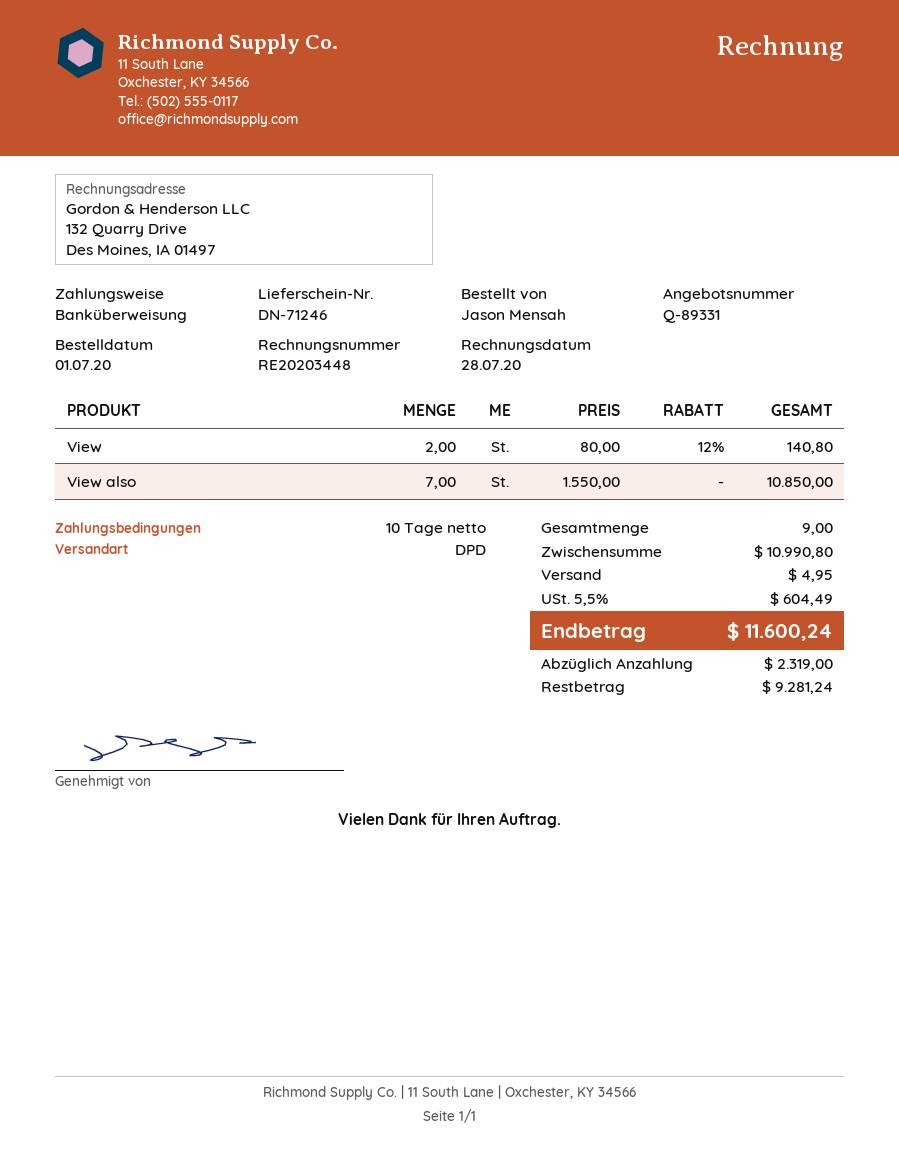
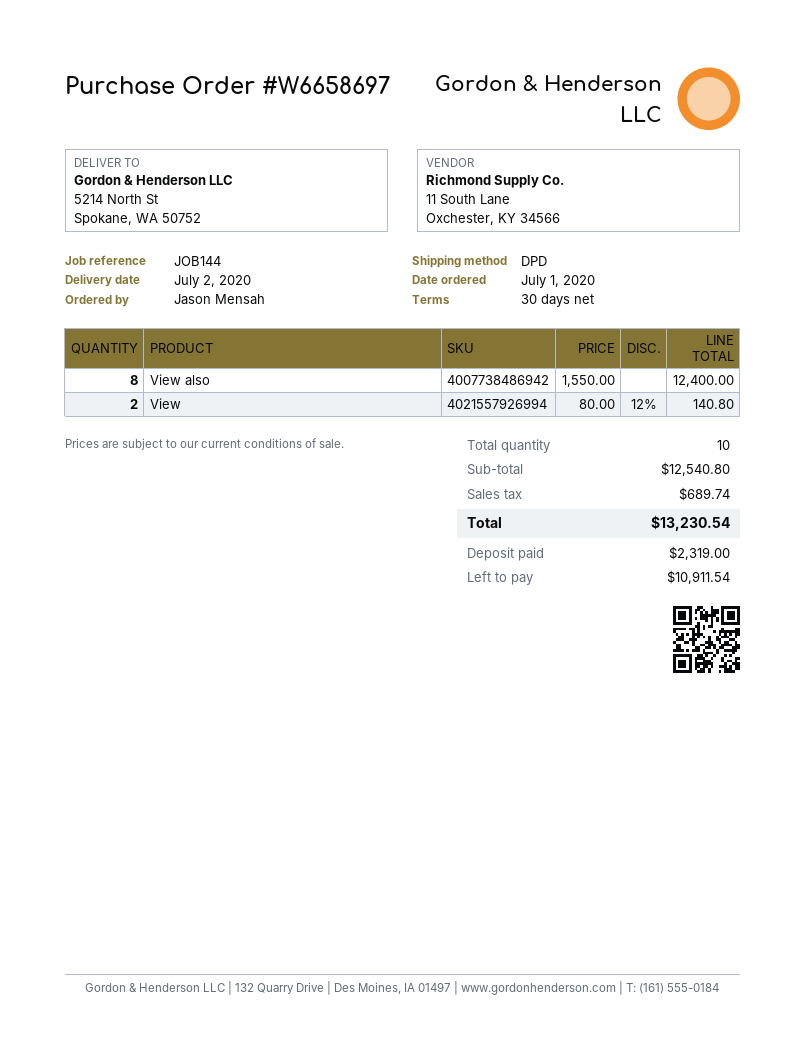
payment terms: 10 days -> 30 days
View also: 7 x 1550.00 = 10850.00 -> 8 x 1550.00 = 12400.00
total quantity: 9 -> 10
subtotal: 10990.80 -> 12540.80
shipping: 4.95 -> none
tax: 604.49 -> 689.74
total: 11600.24 -> 13230.54
balance: 9281.24 -> 10911.54

